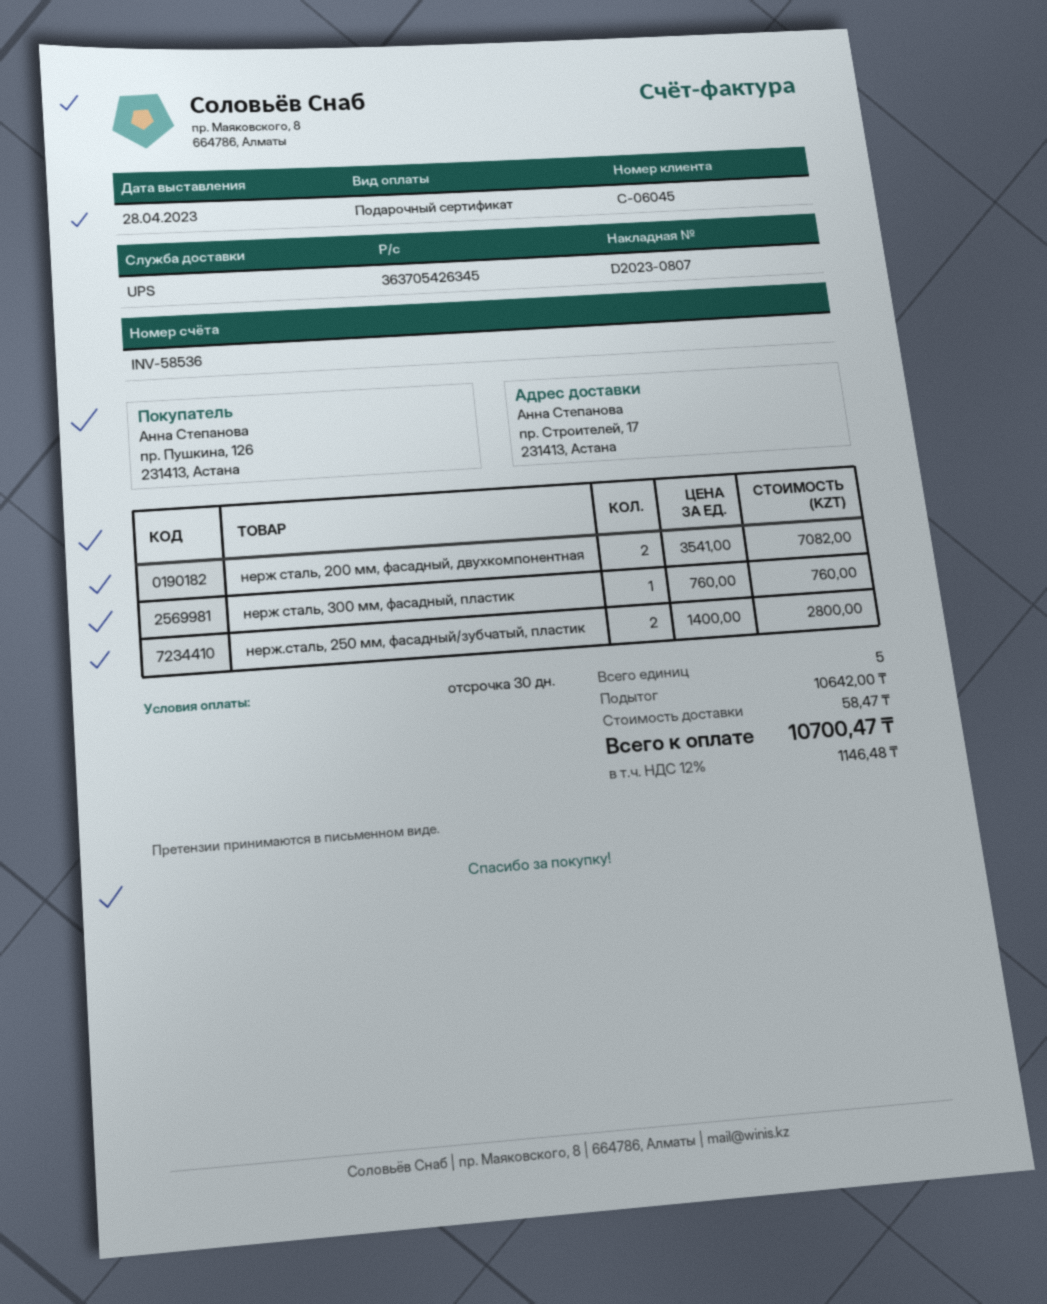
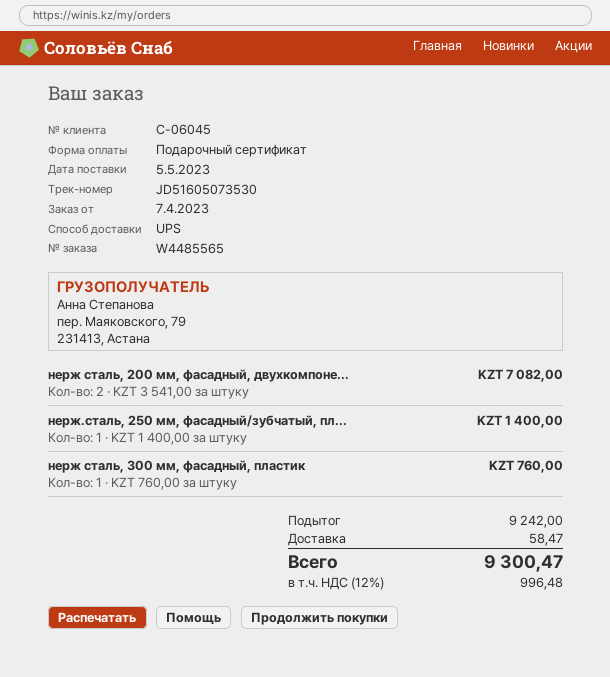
ship to: пр. Строителей, 17, 231413, Астана -> пер. Маяковского, 79, 231413, Астана
нерж.сталь, 250 мм, фасадный/зубчатый, пластик: 2 x 1400.00 = 2800.00 -> 1 x 1400.00 = 1400.00
subtotal: 10642.00 -> 9242.00
tax: 12% = 1146.48 -> 12% = 996.48
total: 10700.47 -> 9300.47

